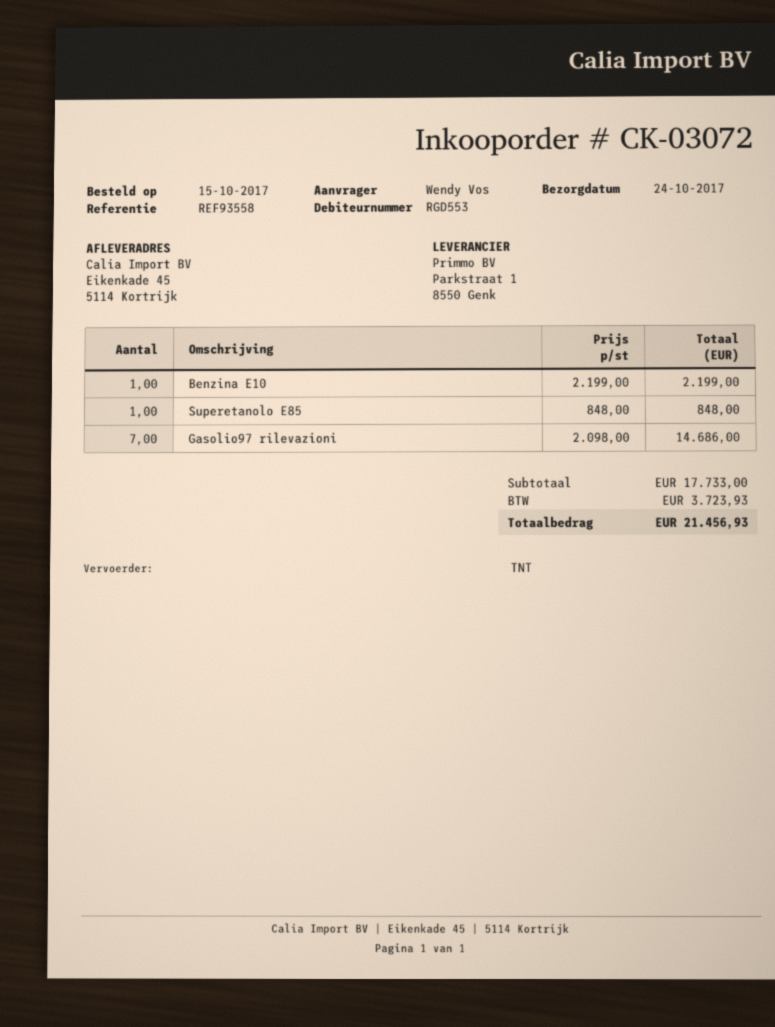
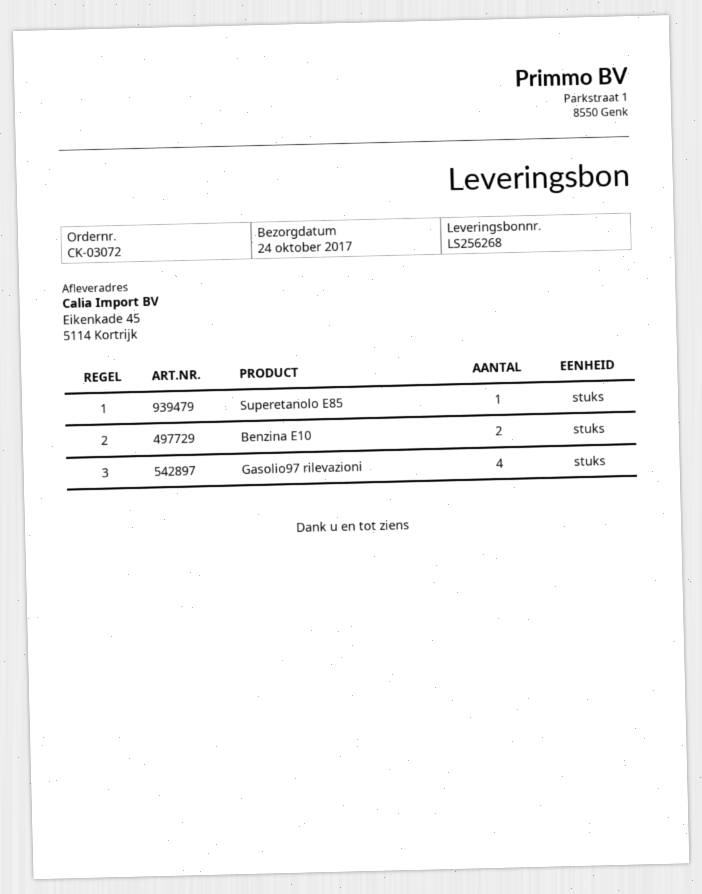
Benzina E10: 1 -> 2
Gasolio97 rilevazioni: 7 -> 4

